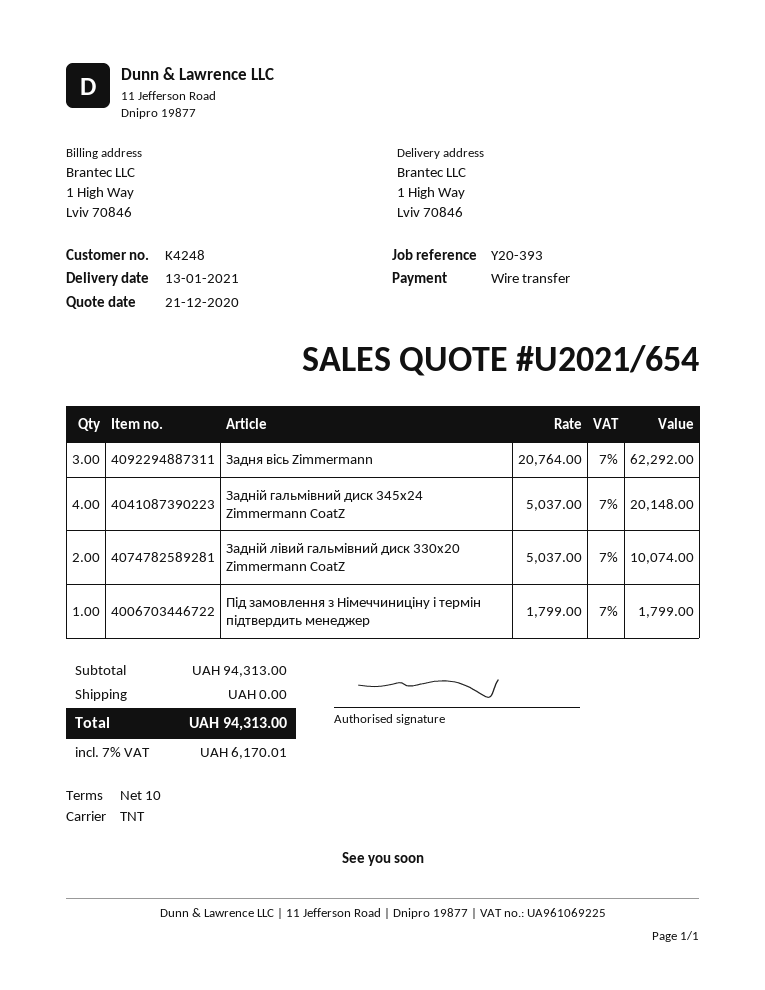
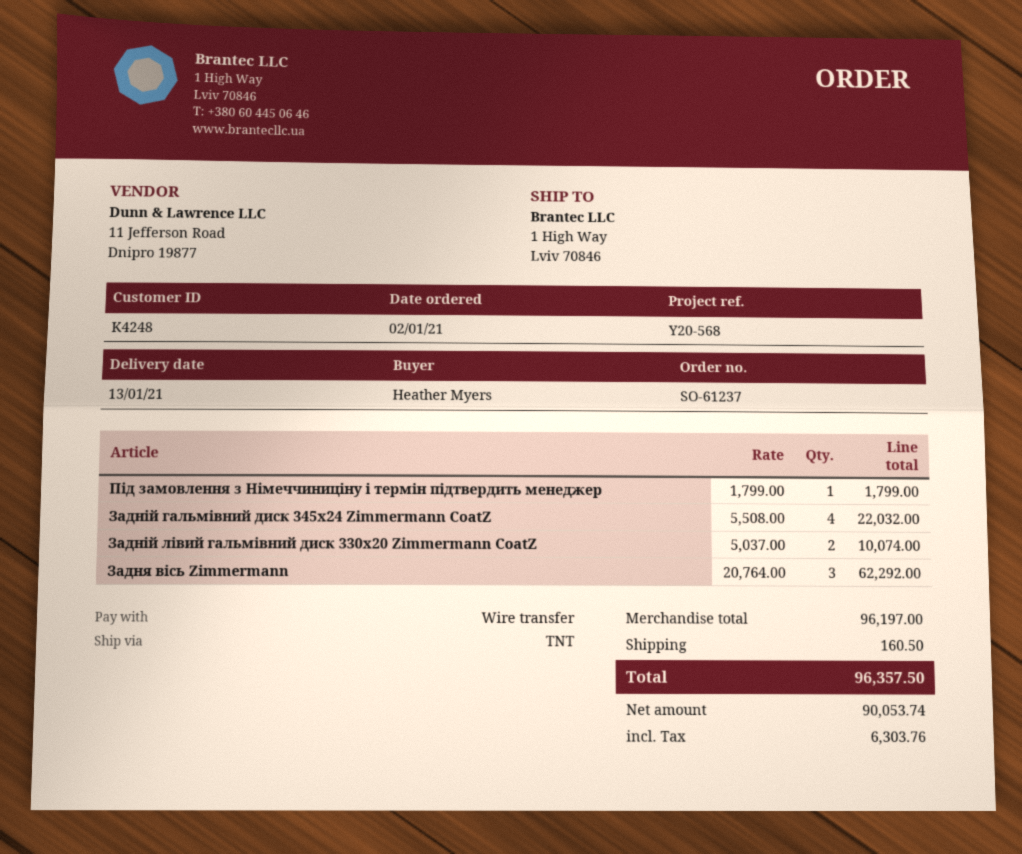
reference: Y20-393 -> Y20-568
Задній гальмівний диск 345x24 Zimmermann CoatZ: 4 x 5037.00 = 20148.00 -> 4 x 5508.00 = 22032.00
subtotal: 94313.00 -> 96197.00
shipping: 0.00 -> 160.50
tax: 6170.01 -> 6303.76
total: 94313.00 -> 96357.50

